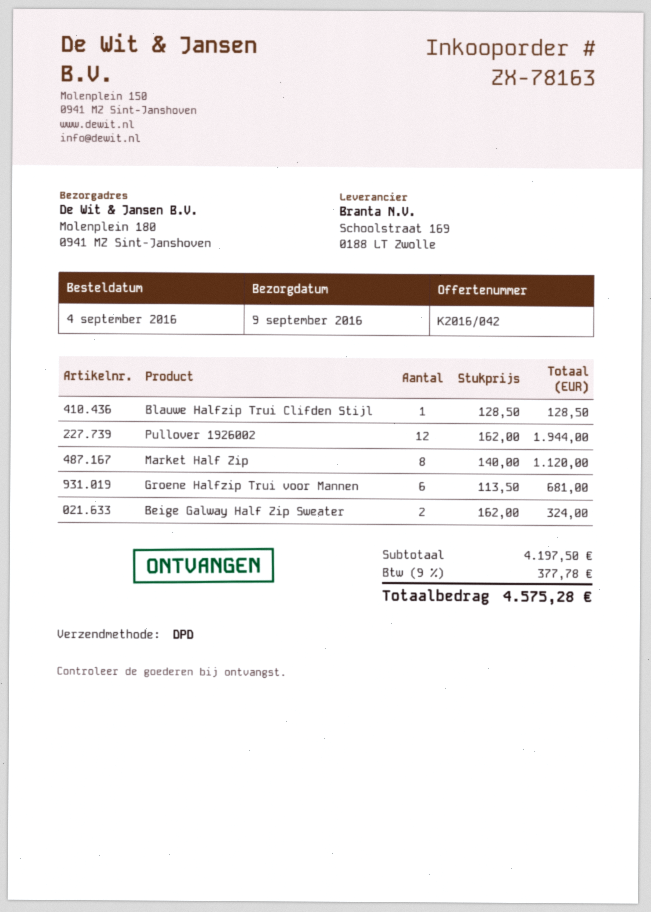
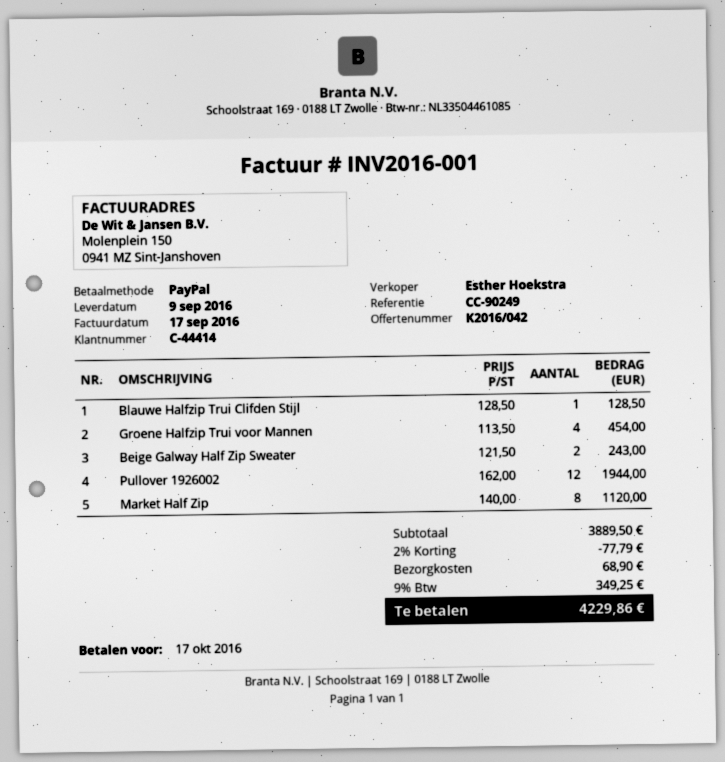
Groene Halfzip Trui voor Mannen: 6 x 113.50 = 681.00 -> 4 x 113.50 = 454.00
Beige Galway Half Zip Sweater: 2 x 162.00 = 324.00 -> 2 x 121.50 = 243.00
subtotal: 4197.50 -> 3889.50
discount: none -> 2% = 77.79
shipping: none -> 68.90
tax: 9% = 377.78 -> 9% = 349.25
total: 4575.28 -> 4229.86

